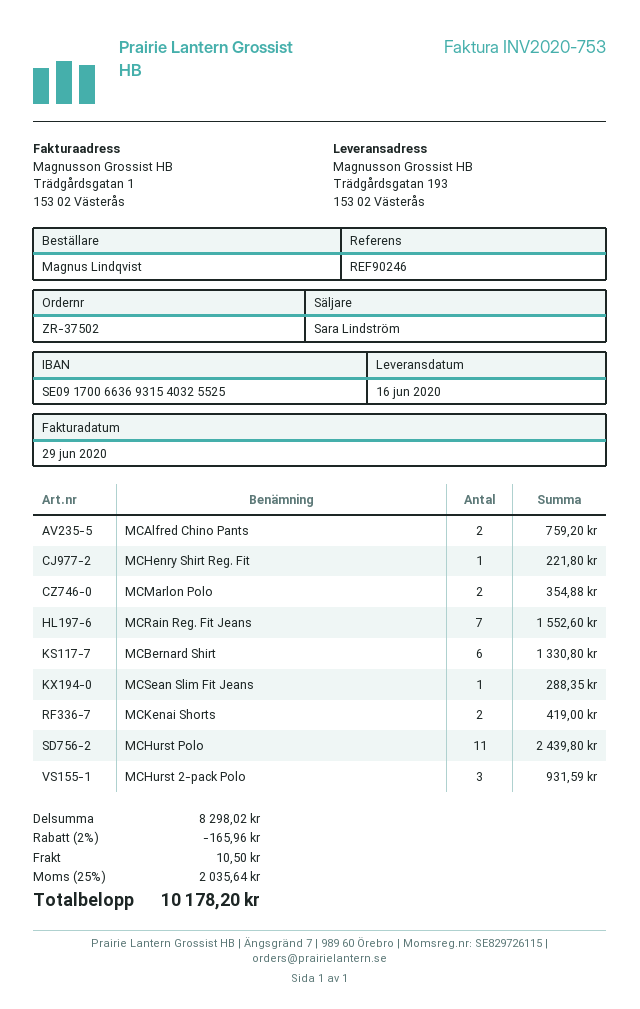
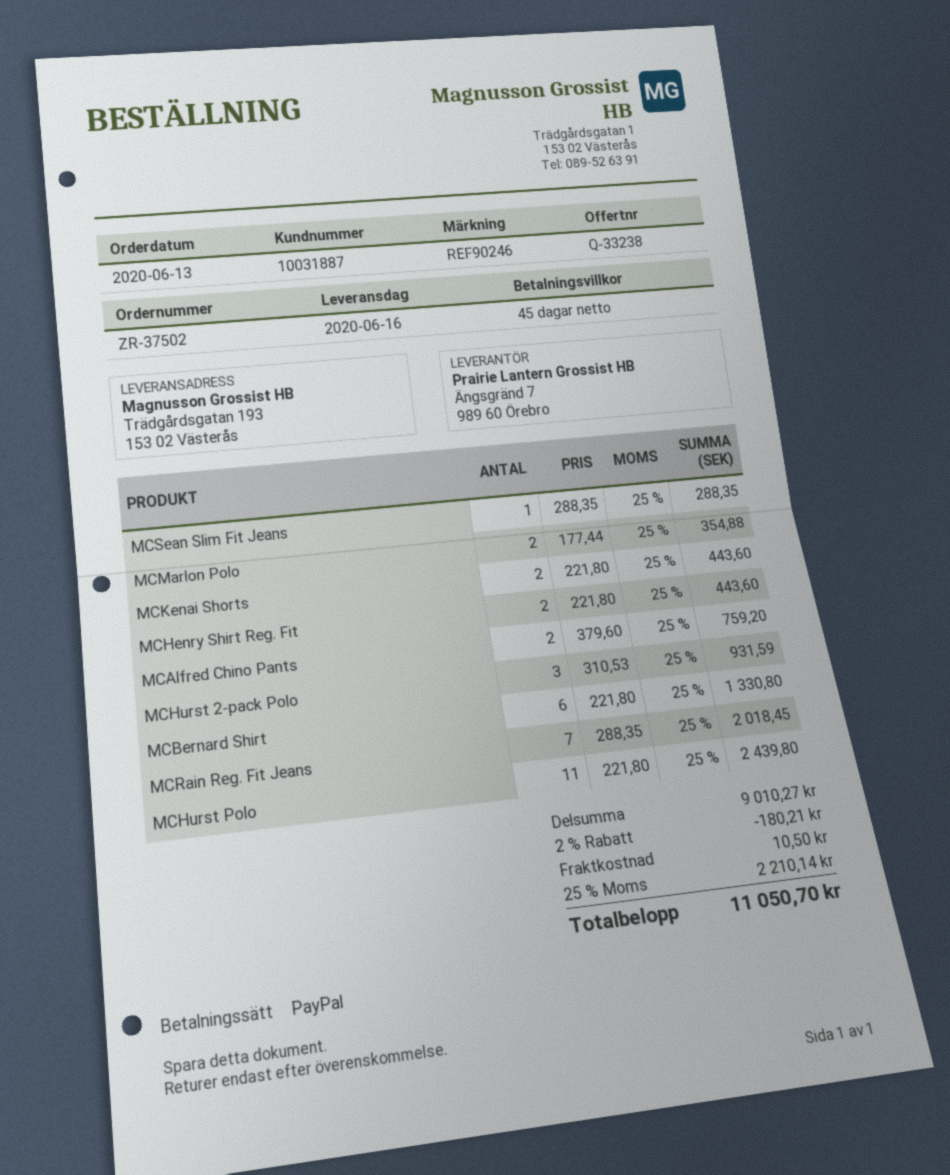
MCHenry Shirt Reg. Fit: 1 for 221.80 -> 2 for 443.60
MCRain Reg. Fit Jeans: 7 for 1552.60 -> 7 for 2018.45
MCKenai Shorts: 2 for 419.00 -> 2 for 443.60
subtotal: 8298.02 -> 9010.27
discount: 2% = 165.96 -> 2% = 180.21
tax: 25% = 2035.64 -> 25% = 2210.14
total: 10178.20 -> 11050.70

